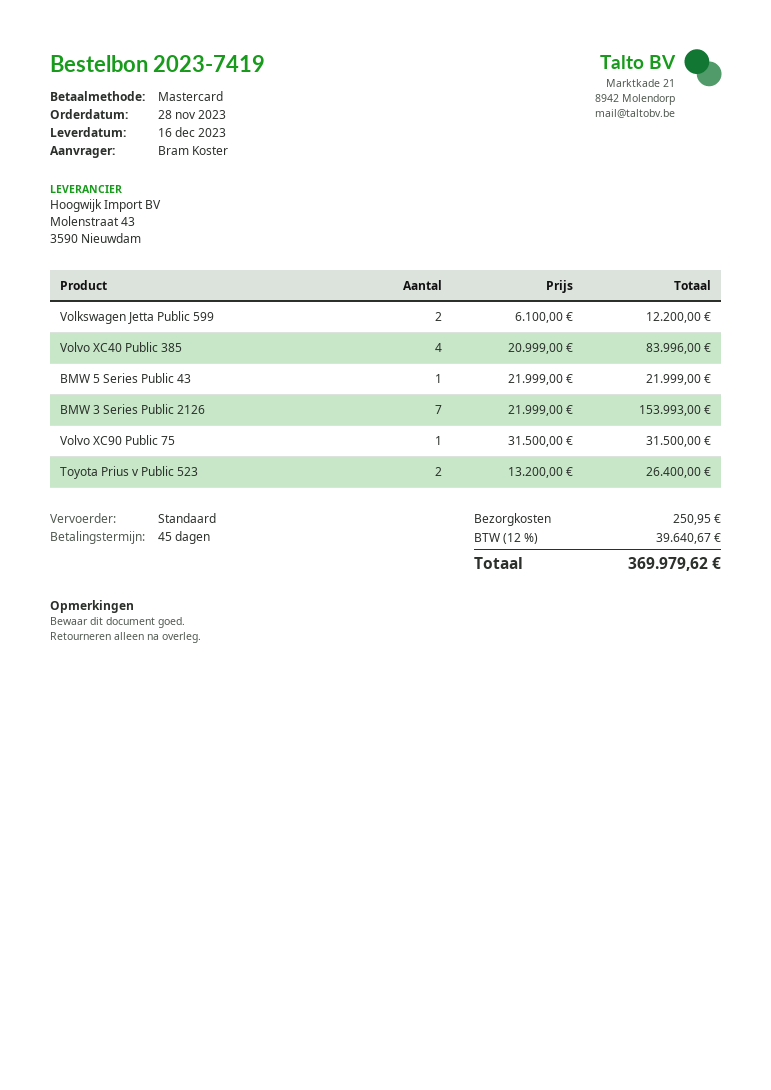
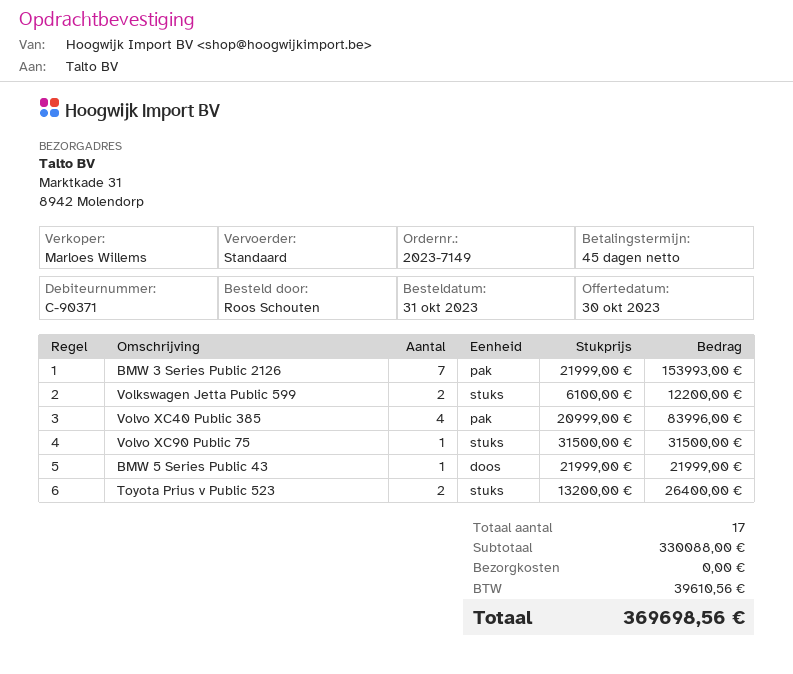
order number: 2023-7419 -> 2023-7149
order date: 2023-11-28 -> 2023-10-31
ordered by: Bram Koster -> Roos Schouten
shipping: 250.95 -> 0.00
tax: 39640.67 -> 39610.56
total: 369979.62 -> 369698.56

